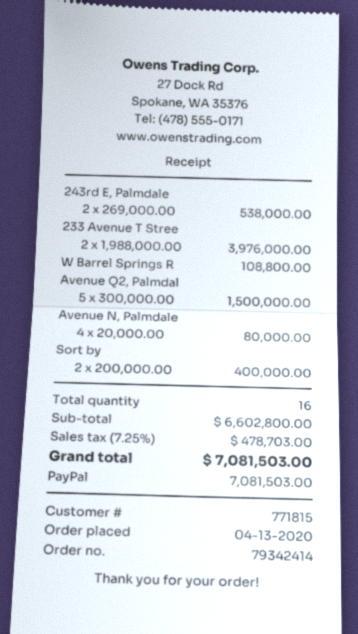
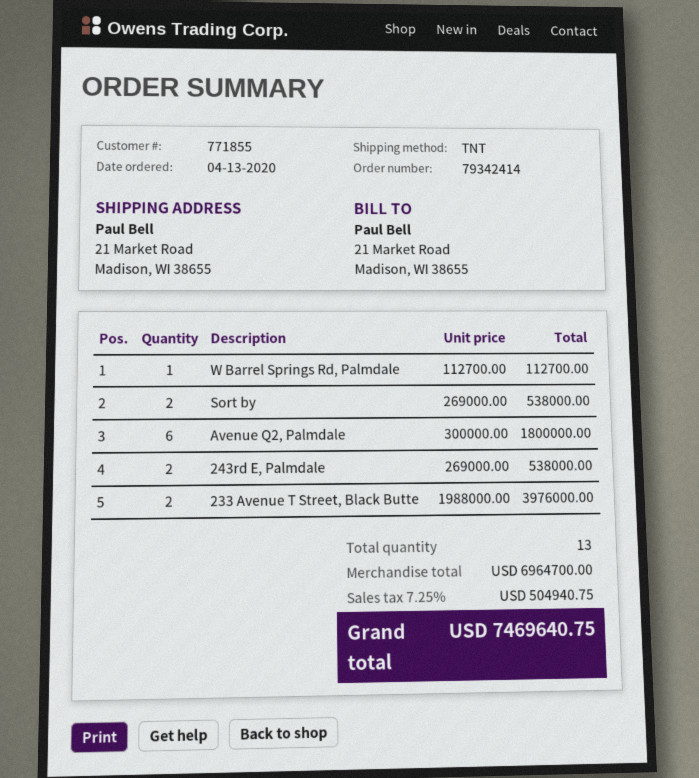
customer number: 771815 -> 771855
W Barrel Springs R: 1 x 108800.00 = 108800.00 -> 1 x 112700.00 = 112700.00
Avenue Q2, Palmdal: 5 x 300000.00 = 1500000.00 -> 6 x 300000.00 = 1800000.00
Avenue N, Palmdale: 4 x 20000.00 = 80000.00 -> none
Sort by: 2 x 200000.00 = 400000.00 -> 2 x 269000.00 = 538000.00
total quantity: 16 -> 13
subtotal: 6602800.00 -> 6964700.00
tax: 7.25% = 478703.00 -> 7.25% = 504940.75
total: 7081503.00 -> 7469640.75

